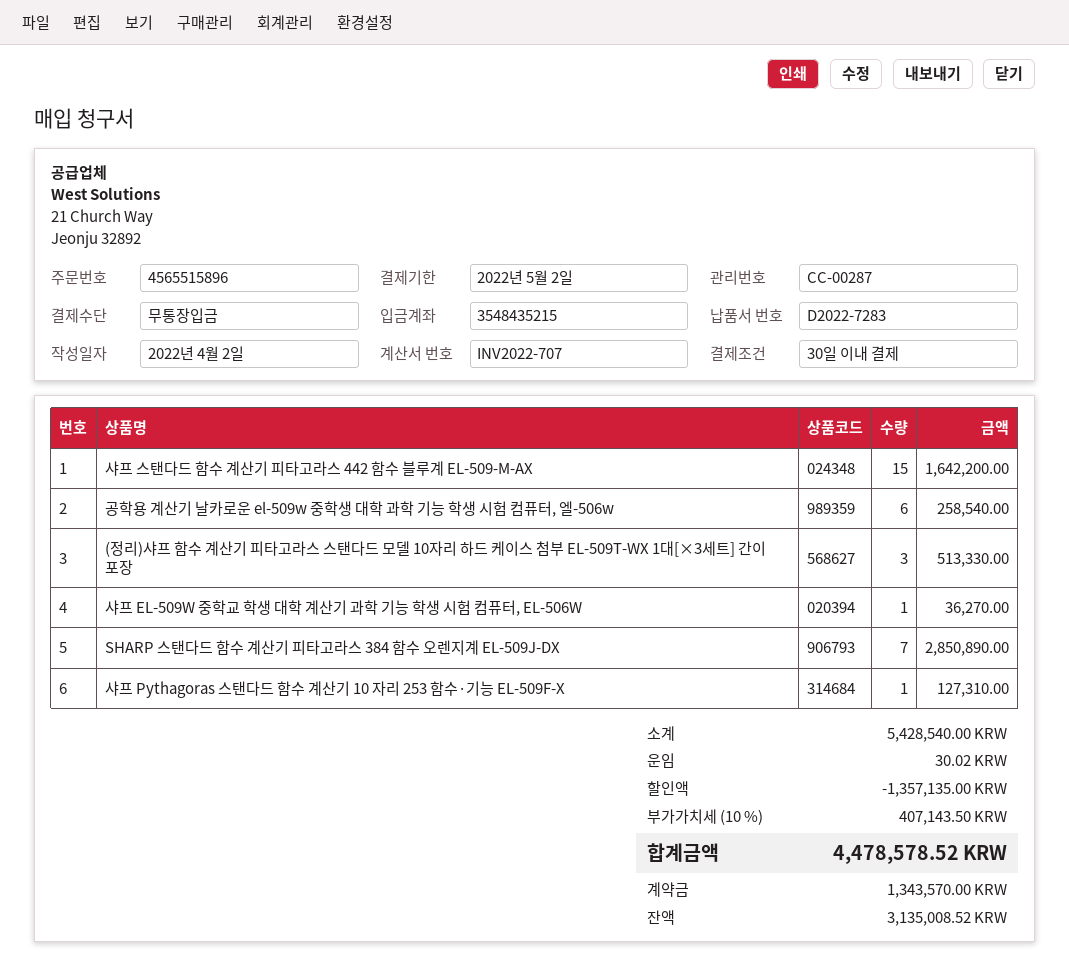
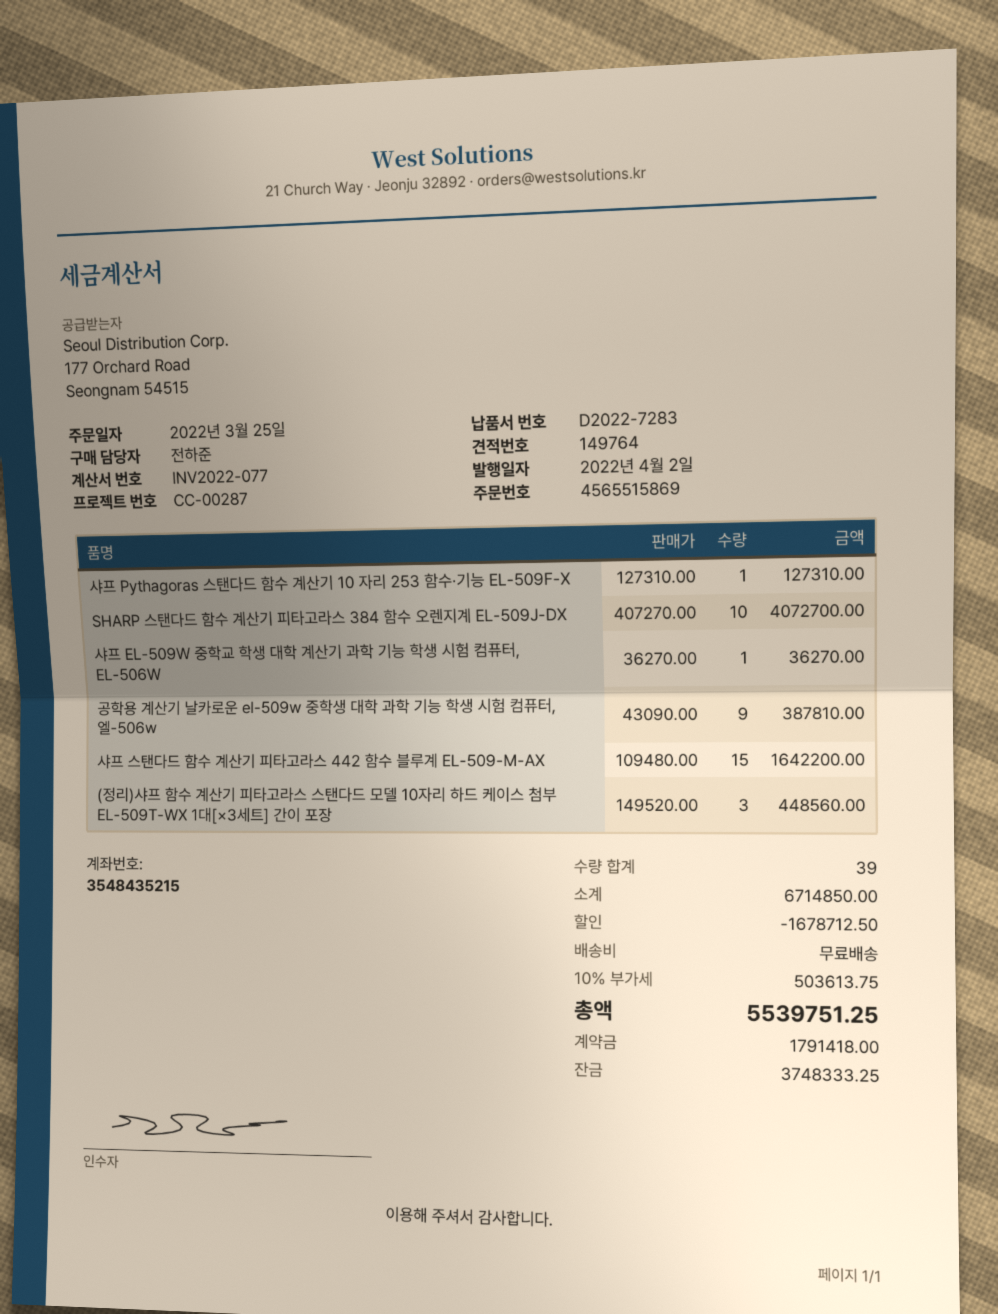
order number: 4565515896 -> 4565515869
invoice number: INV2022-707 -> INV2022-077
공학용 계산기 날카로운 el-509w 중학생 대학 과학 기능 학생 시험 컴퓨터, 엘-506w: 6 for 258540.00 -> 9 for 387810.00
(정리)샤프 함수 계산기 피타고라스 스탠다드 모델 10자리 하드 케이스 첨부 EL-509T-WX 1대[×3세트] 간이 포장: 3 for 513330.00 -> 3 for 448560.00
SHARP 스탠다드 함수 계산기 피타고라스 384 함수 오렌지계 EL-509J-DX: 7 for 2850890.00 -> 10 for 4072700.00
subtotal: 5428540.00 -> 6714850.00
discount: 1357135.00 -> 1678712.50
shipping: 30.02 -> 0.00
tax: 10% = 407143.50 -> 10% = 503613.75
total: 4478578.52 -> 5539751.25
deposit: 1343570.00 -> 1791418.00
balance: 3135008.52 -> 3748333.25

